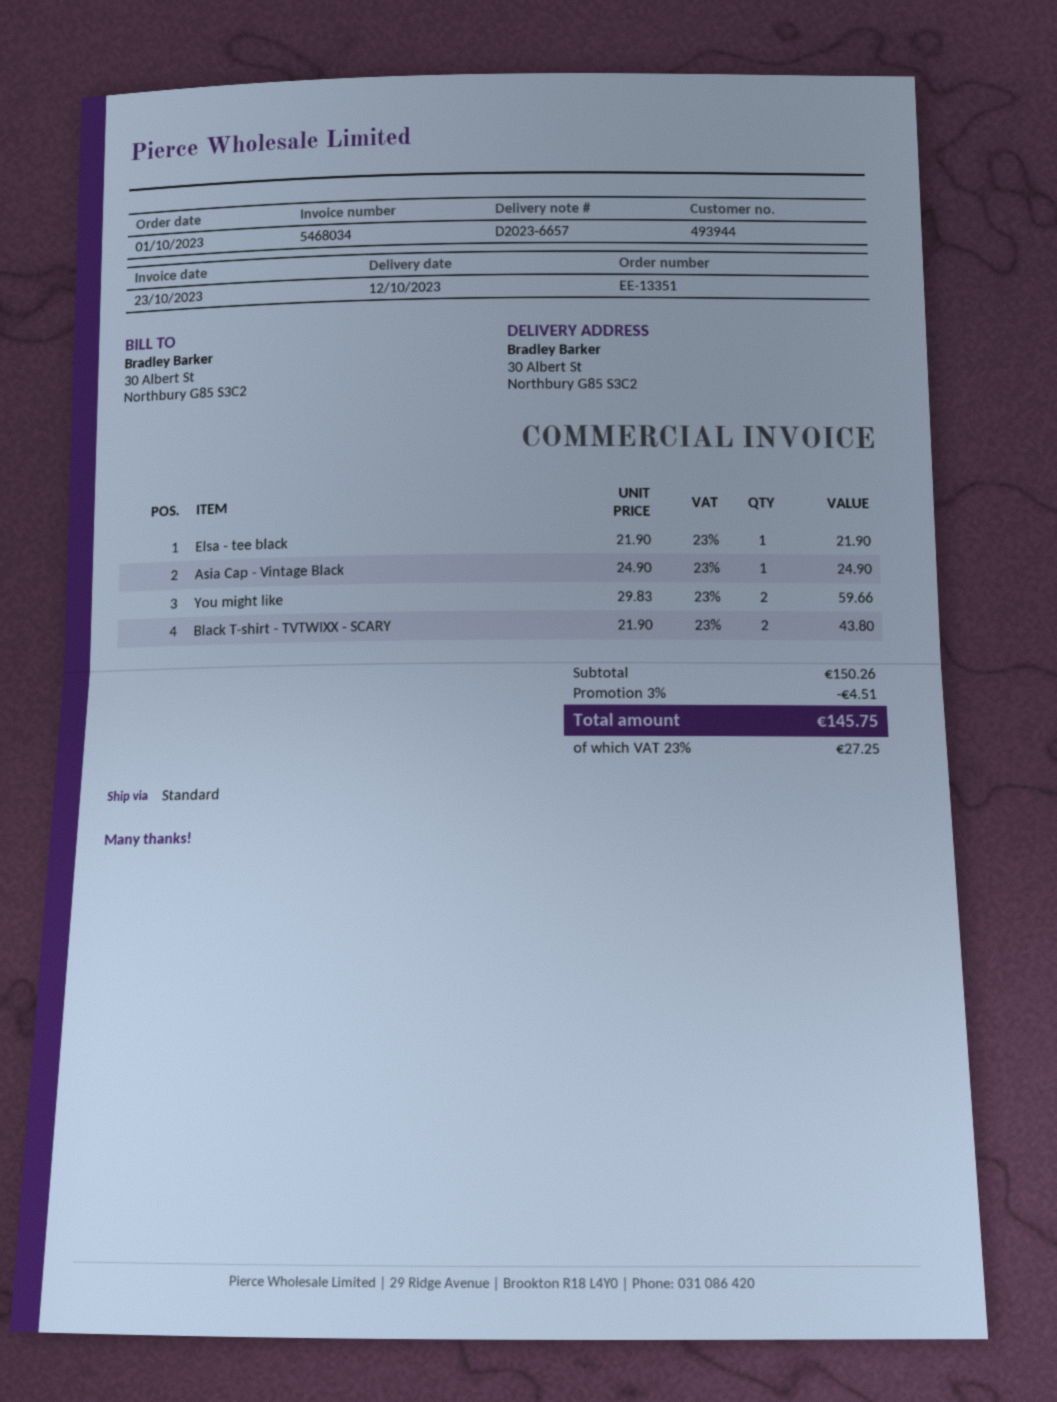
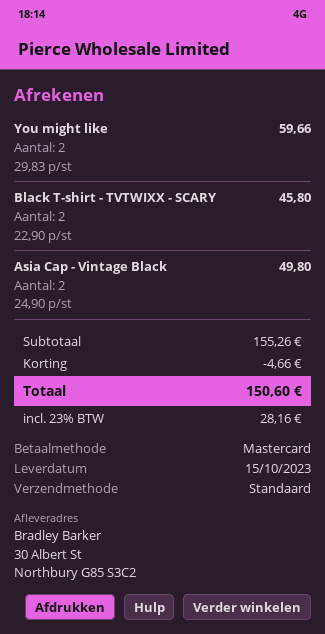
delivery date: 2023-10-12 -> 2023-10-15
Elsa - tee black: 1 x 21.90 = 21.90 -> none
Asia Cap - Vintage Black: 1 x 24.90 = 24.90 -> 2 x 24.90 = 49.80
Black T-shirt - TVTWIXX - SCARY: 2 x 21.90 = 43.80 -> 2 x 22.90 = 45.80
subtotal: 150.26 -> 155.26
discount: 4.51 -> 4.66
tax: 23% = 27.25 -> 23% = 28.16
total: 145.75 -> 150.60

